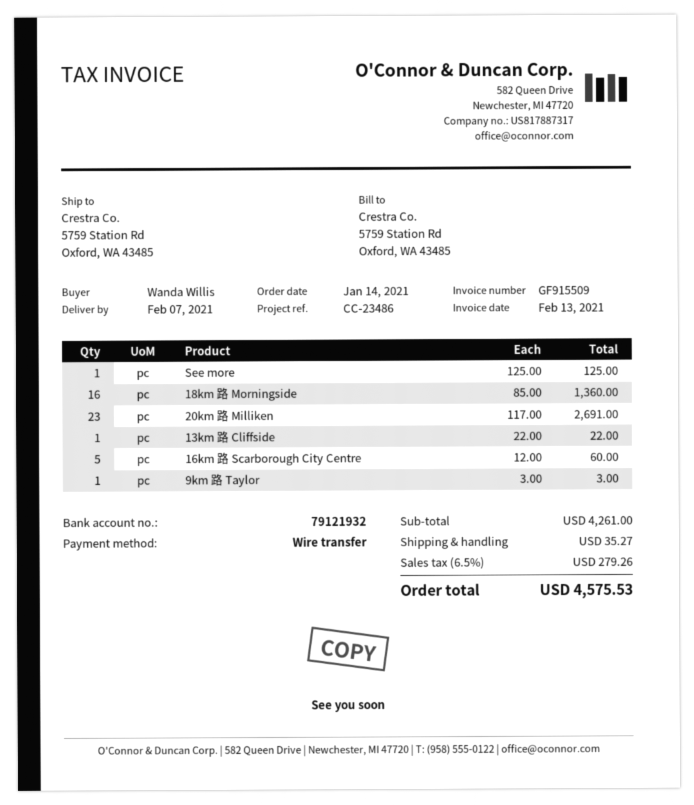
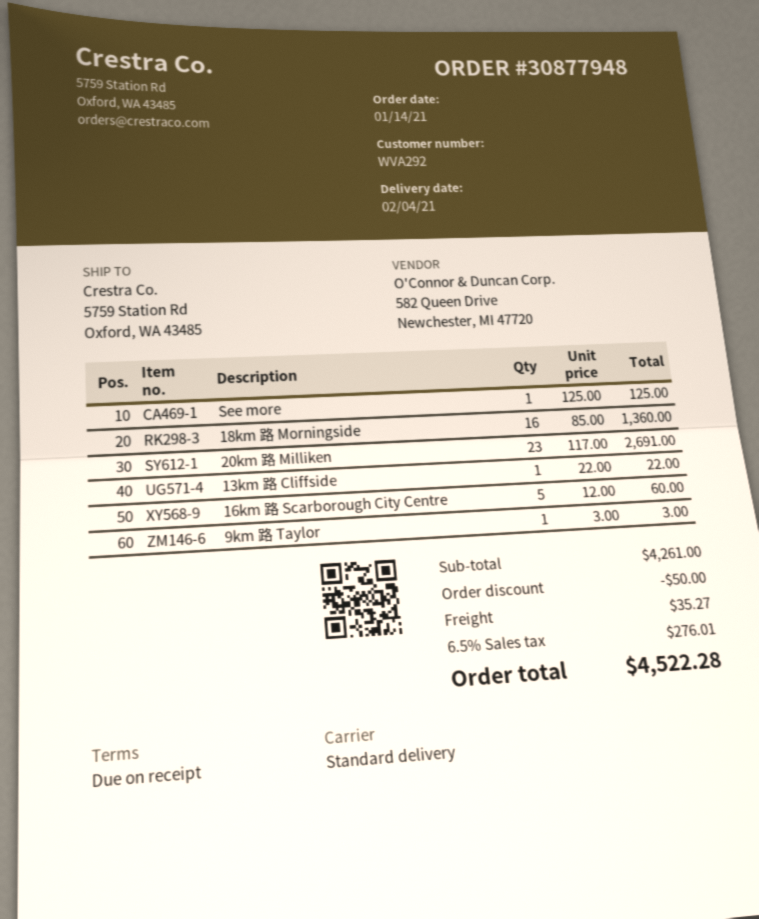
delivery date: 2021-02-07 -> 2021-02-04
discount: none -> 50.00
tax: 6.5% = 279.26 -> 6.5% = 276.01
total: 4575.53 -> 4522.28

